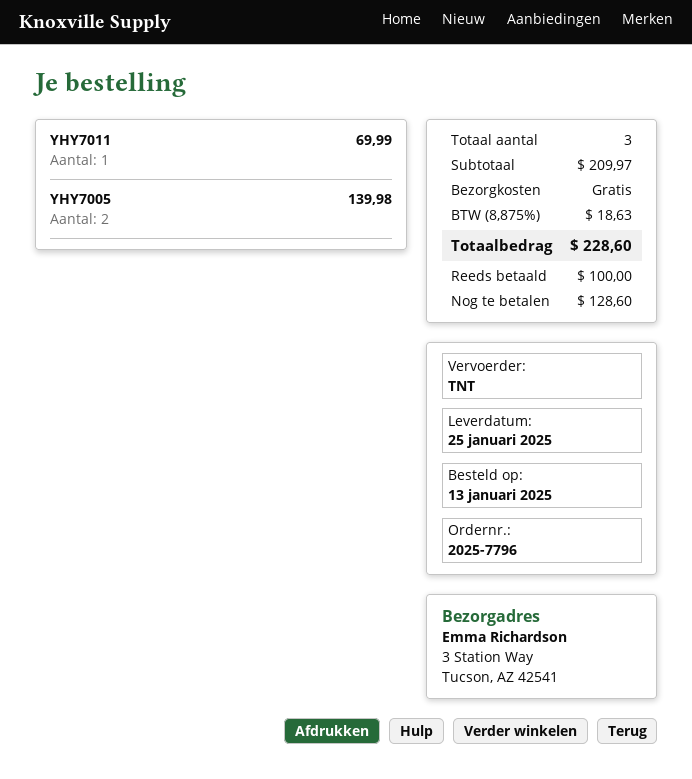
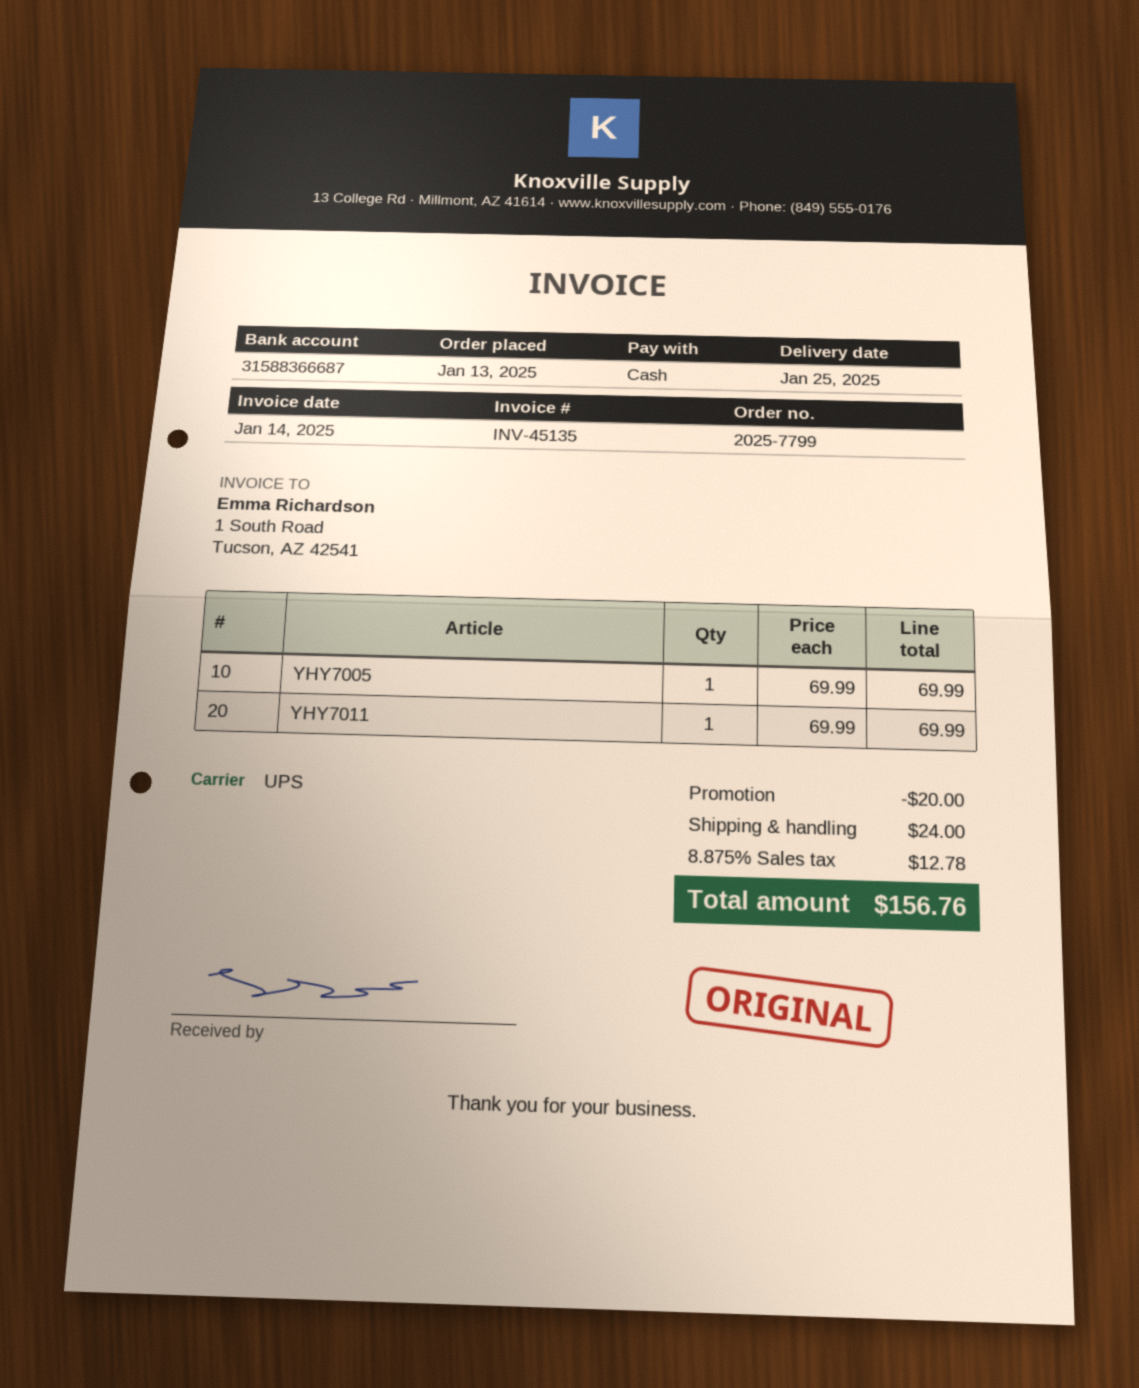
order number: 2025-7796 -> 2025-7799
shipping method: TNT -> UPS
YHY7005: 2 for 139.98 -> 1 for 69.99
discount: none -> 20.00
shipping: 0.00 -> 24.00
tax: 8.875% = 18.63 -> 8.875% = 12.78
total: 228.60 -> 156.76

